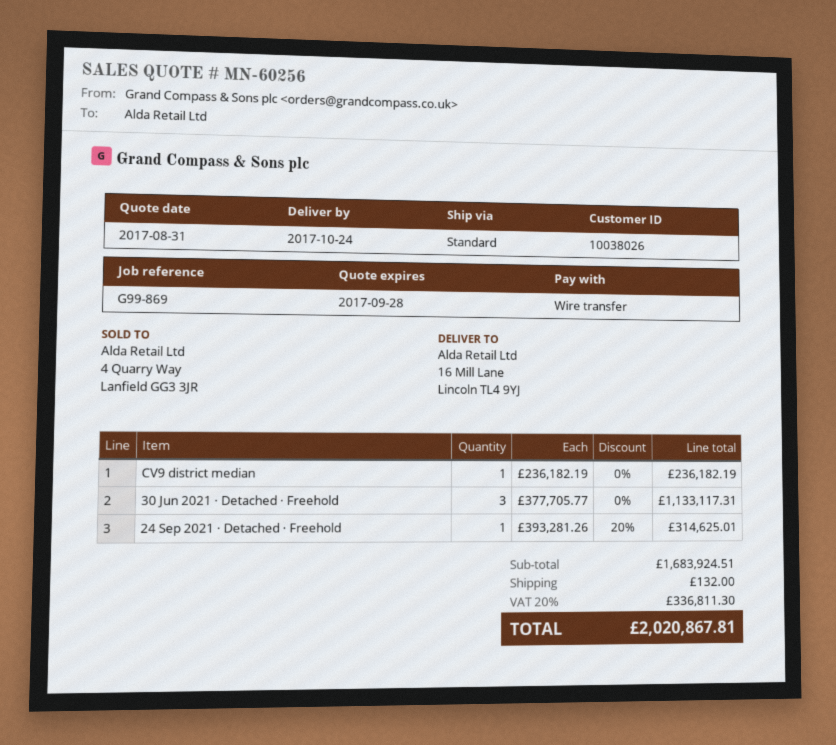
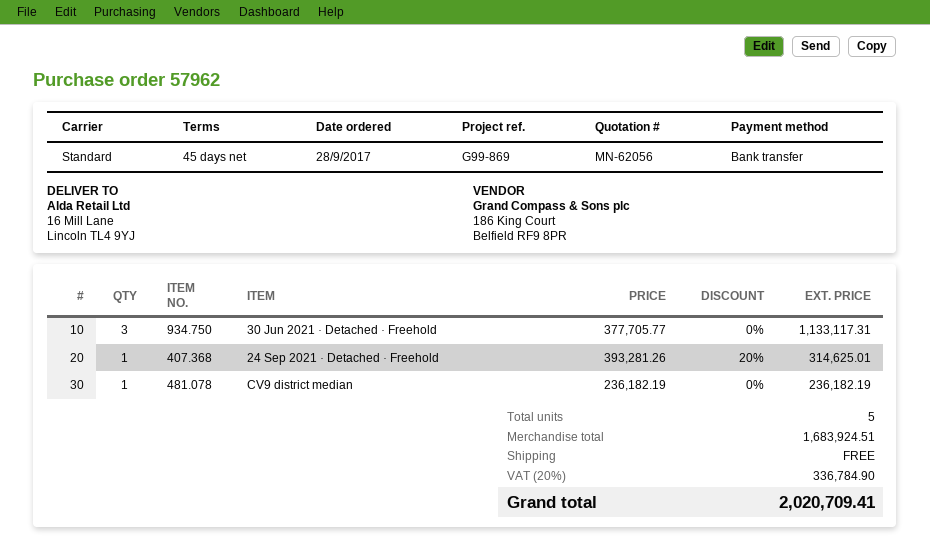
quote number: MN-60256 -> MN-62056
shipping: 132.00 -> 0.00
tax: 20% = 336811.30 -> 20% = 336784.90
total: 2020867.81 -> 2020709.41

